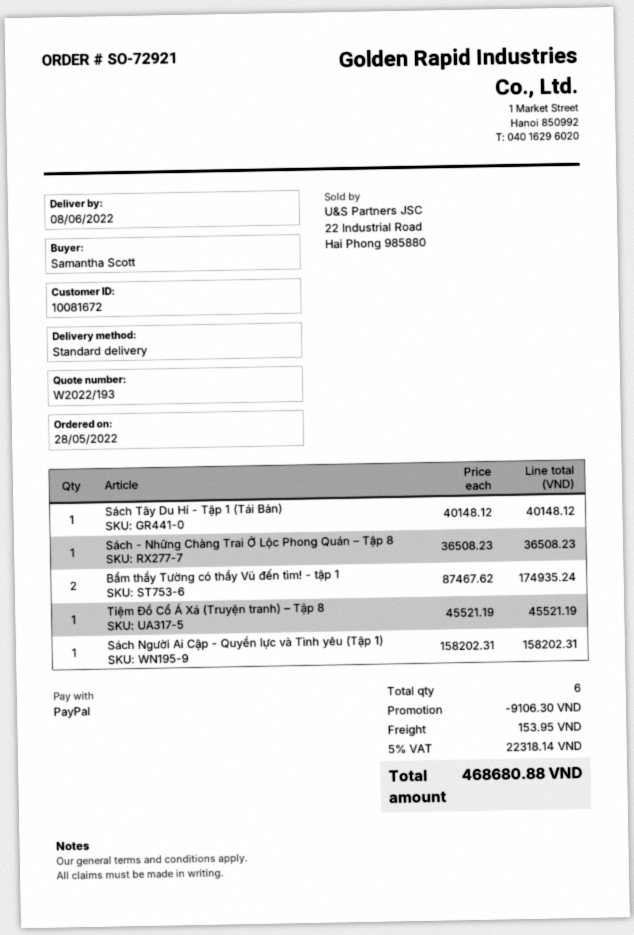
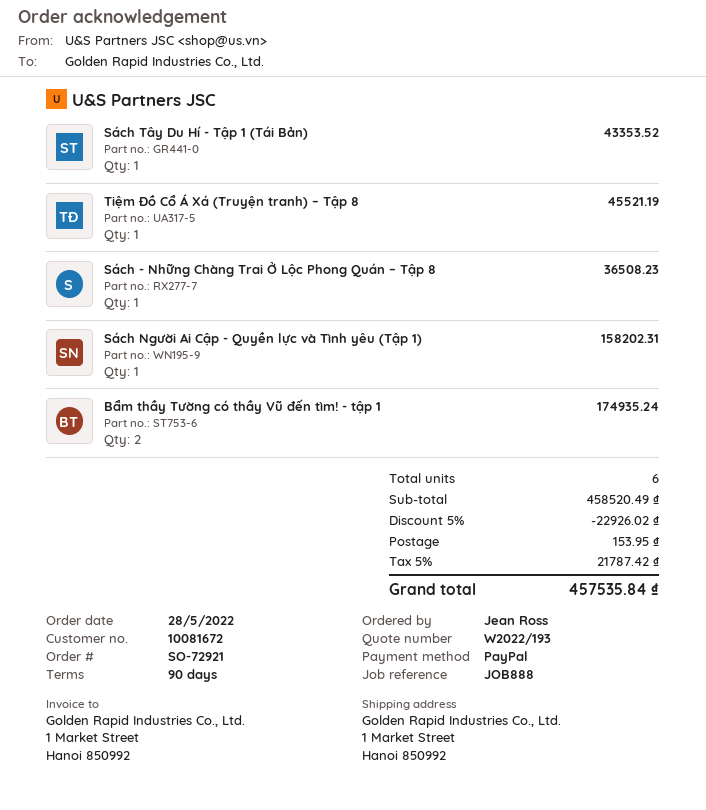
ordered by: Samantha Scott -> Jean Ross
Sách Tây Du Hí - Tập 1 (Tái Bản): 1 for 40148.12 -> 1 for 43353.52
discount: 9106.30 -> 22926.02
tax: 5% = 22318.14 -> 5% = 21787.42
total: 468680.88 -> 457535.84

